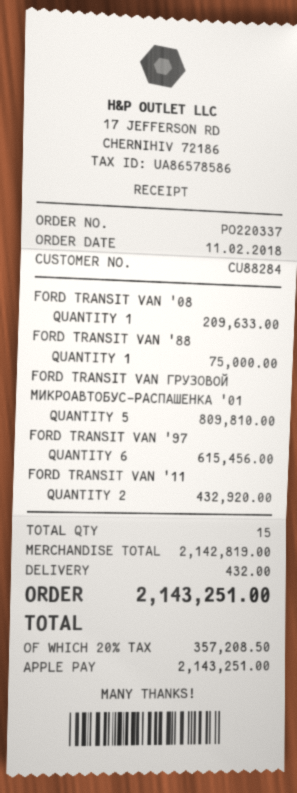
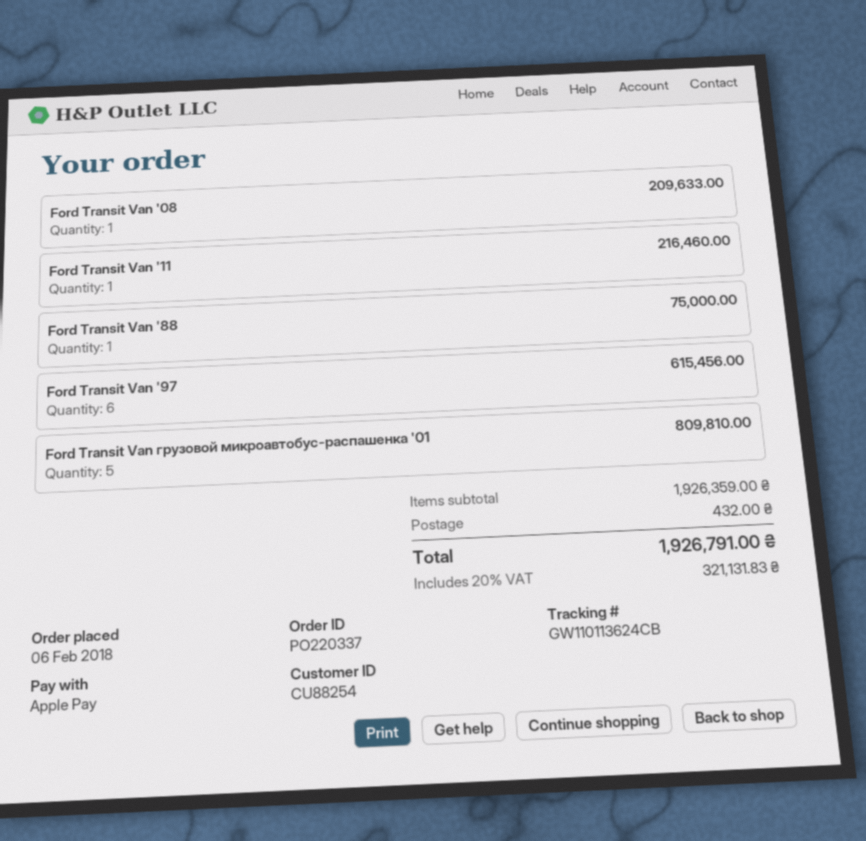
order date: 2018-02-11 -> 2018-02-06
customer number: CU88284 -> CU88254
FORD TRANSIT VAN '11: 2 for 432920.00 -> 1 for 216460.00
subtotal: 2142819.00 -> 1926359.00
tax: 20% = 357208.50 -> 20% = 321131.83
total: 2143251.00 -> 1926791.00

